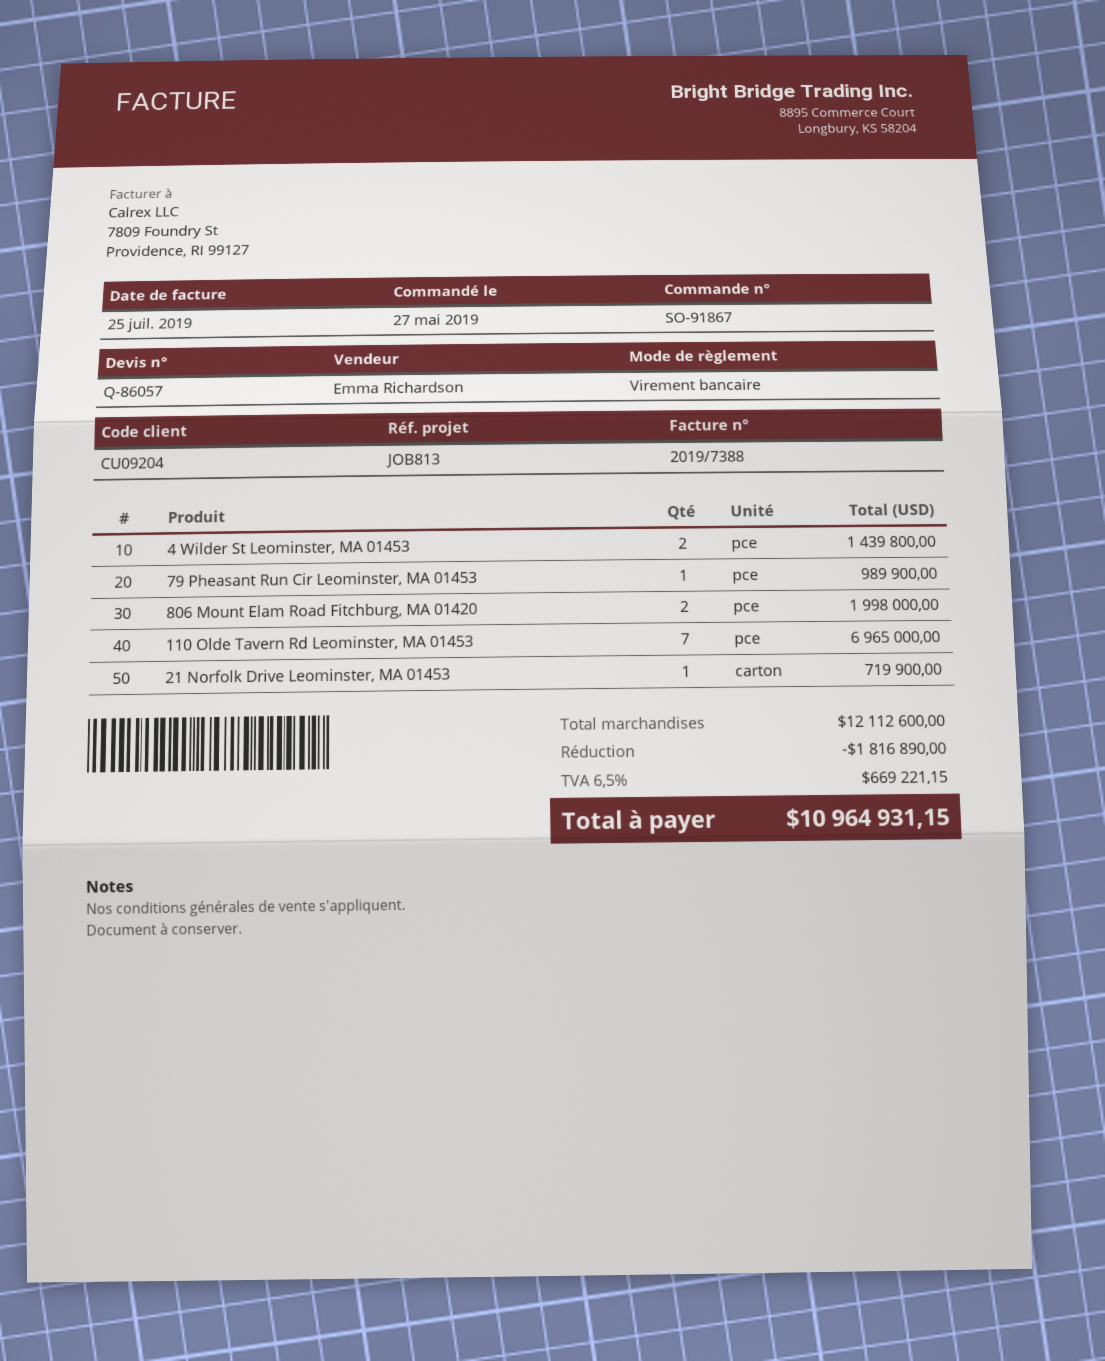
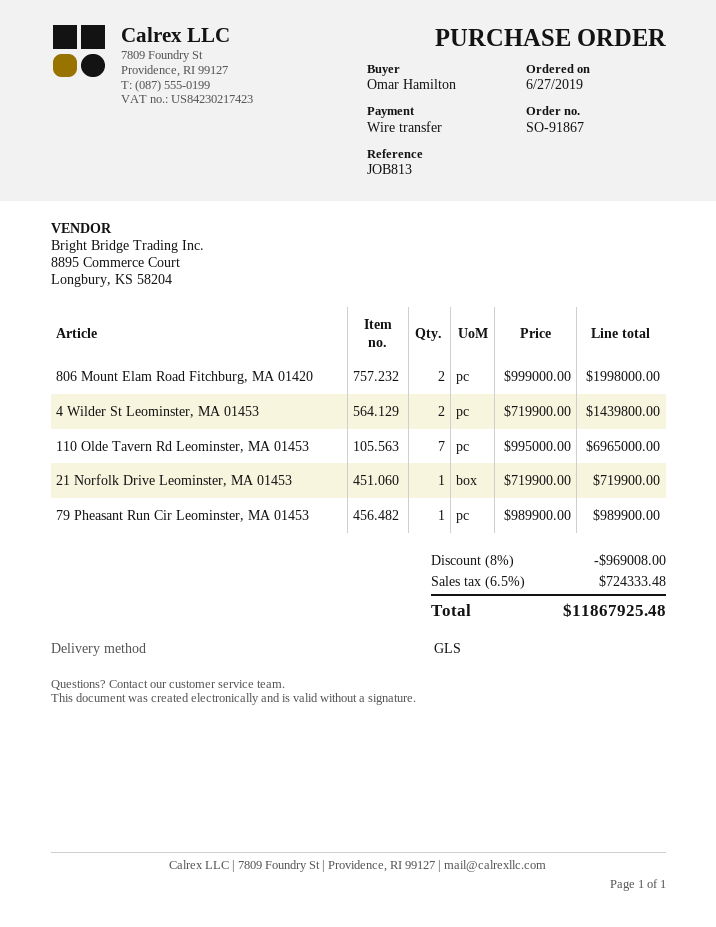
order date: 2019-05-27 -> 2019-06-27
discount: 1816890.00 -> 969008.00
tax: 6.5% = 669221.15 -> 6.5% = 724333.48
total: 10964931.15 -> 11867925.48

